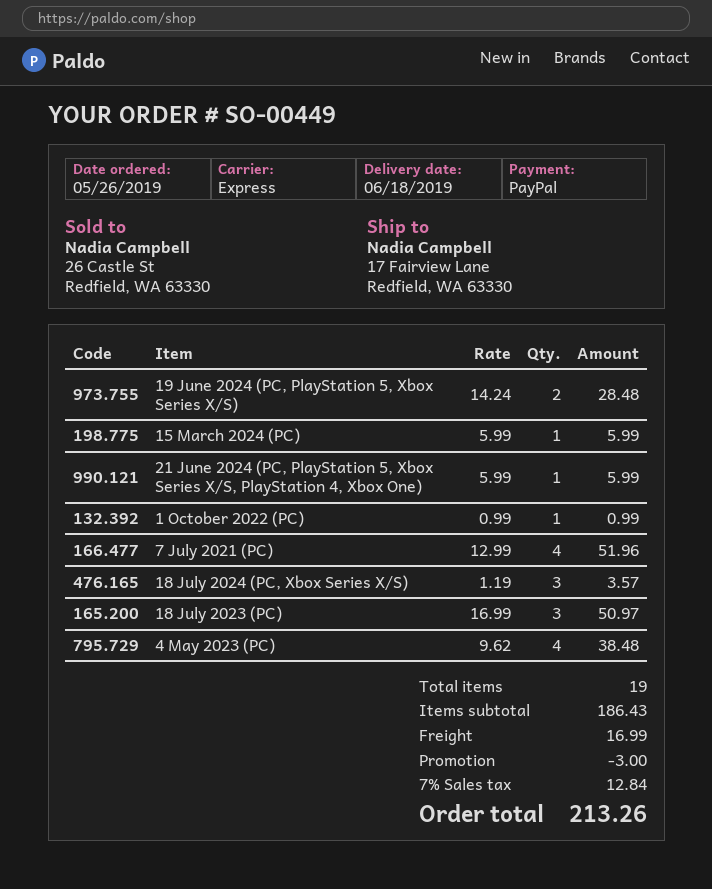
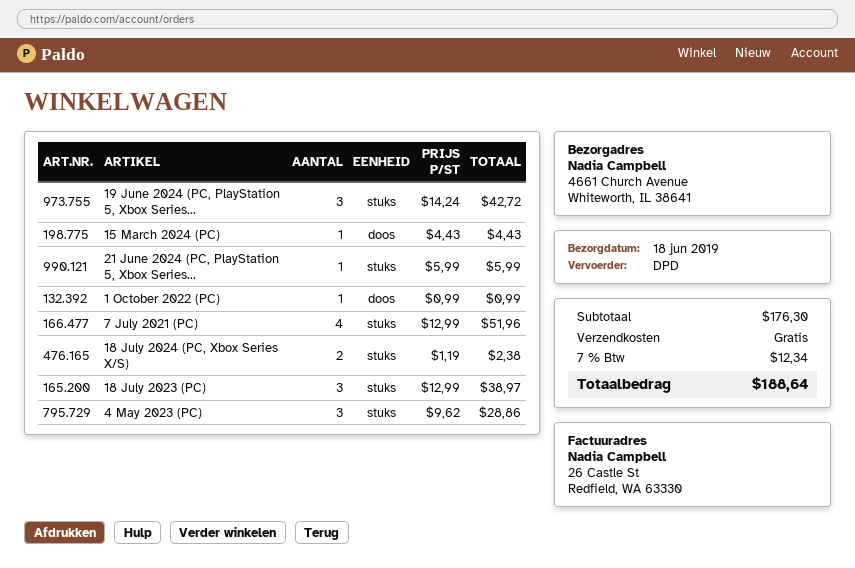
shipping method: express -> DPD
ship to: 17 Fairview Lane, Redfield, WA 63330 -> 4661 Church Avenue, Whiteworth, IL 38641
19 June 2024 (PC, PlayStation 5, Xbox Series X/S): 2 x 14.24 = 28.48 -> 3 x 14.24 = 42.72
15 March 2024 (PC): 1 x 5.99 = 5.99 -> 1 x 4.43 = 4.43
18 July 2024 (PC, Xbox Series X/S): 3 x 1.19 = 3.57 -> 2 x 1.19 = 2.38
18 July 2023 (PC): 3 x 16.99 = 50.97 -> 3 x 12.99 = 38.97
4 May 2023 (PC): 4 x 9.62 = 38.48 -> 3 x 9.62 = 28.86
subtotal: 186.43 -> 176.30
discount: 3.00 -> none
shipping: 16.99 -> 0.00
tax: 7% = 12.84 -> 7% = 12.34
total: 213.26 -> 188.64

